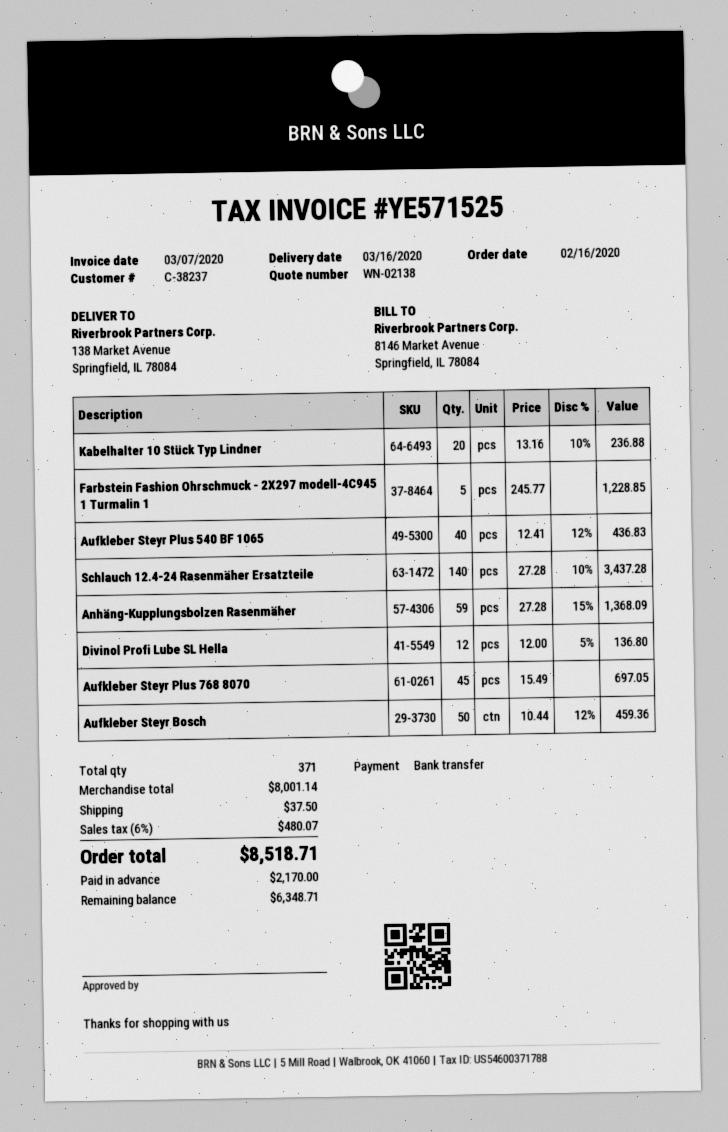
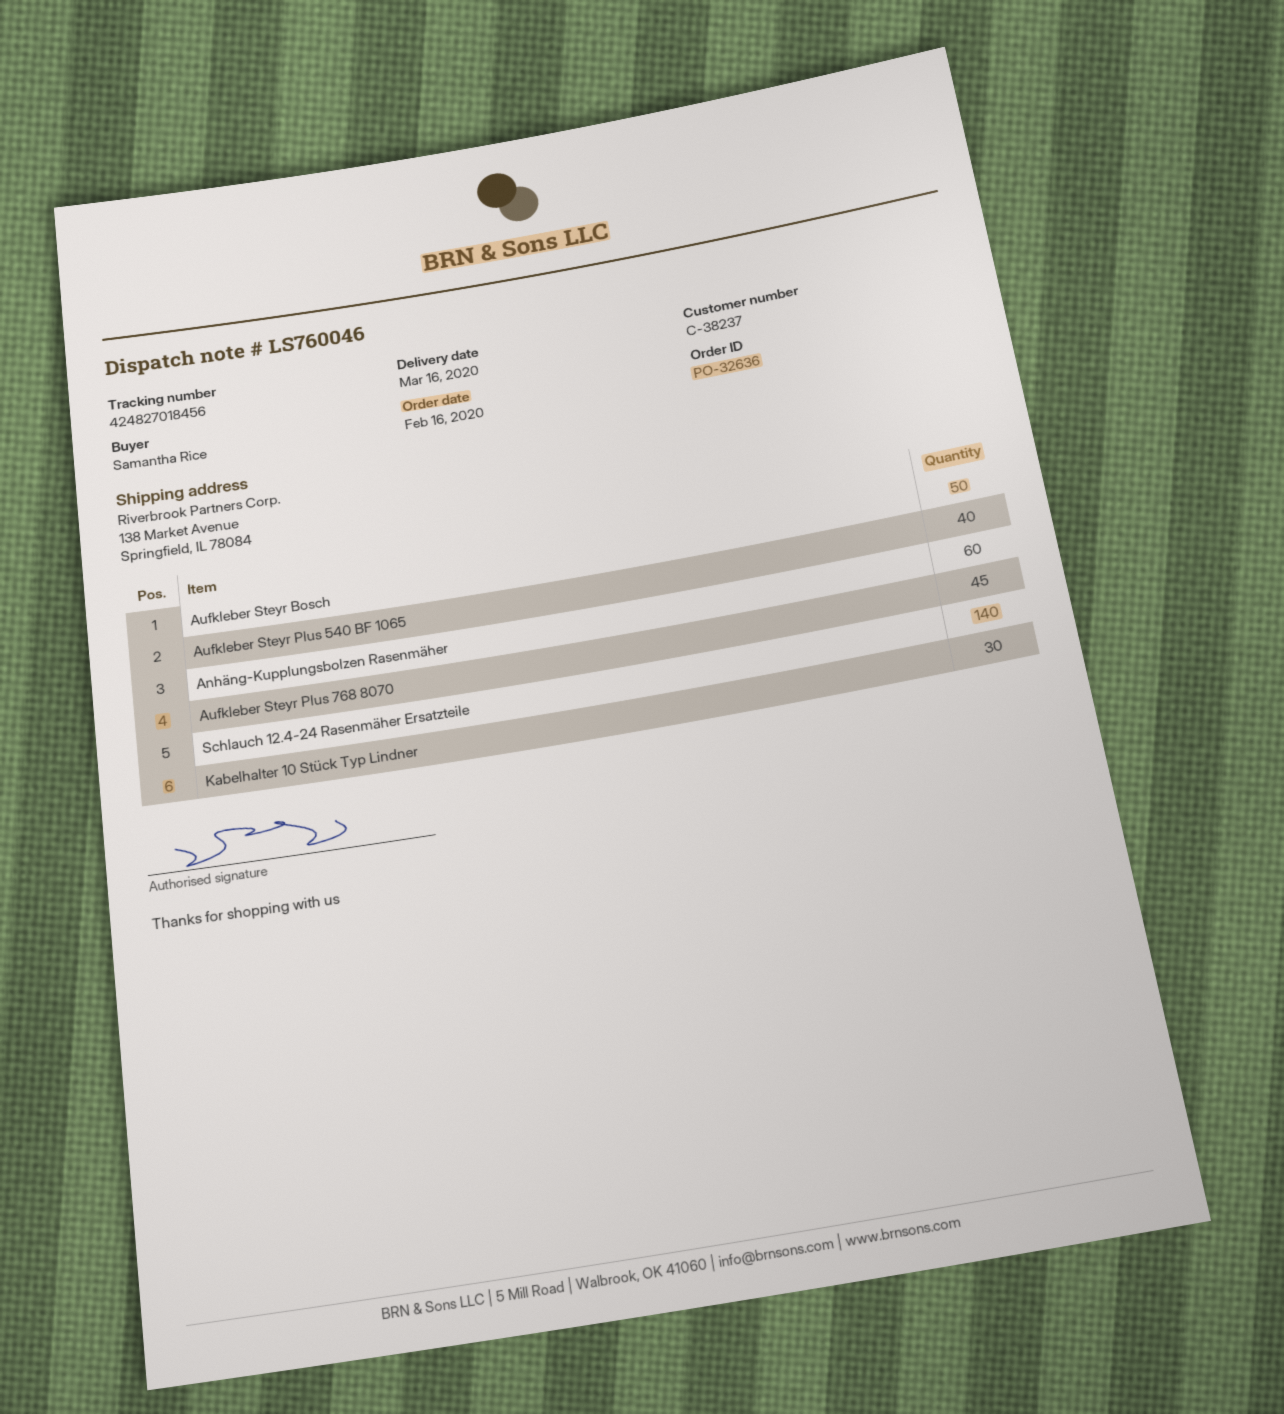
Kabelhalter 10 Stück Typ Lindner: 20 -> 30
Farbstein Fashion Ohrschmuck - 2X297 modell-4C945 1 Turmalin 1: 5 -> none
Anhäng-Kupplungsbolzen Rasenmäher: 59 -> 60
Divinol Profi Lube SL Hella: 12 -> none

